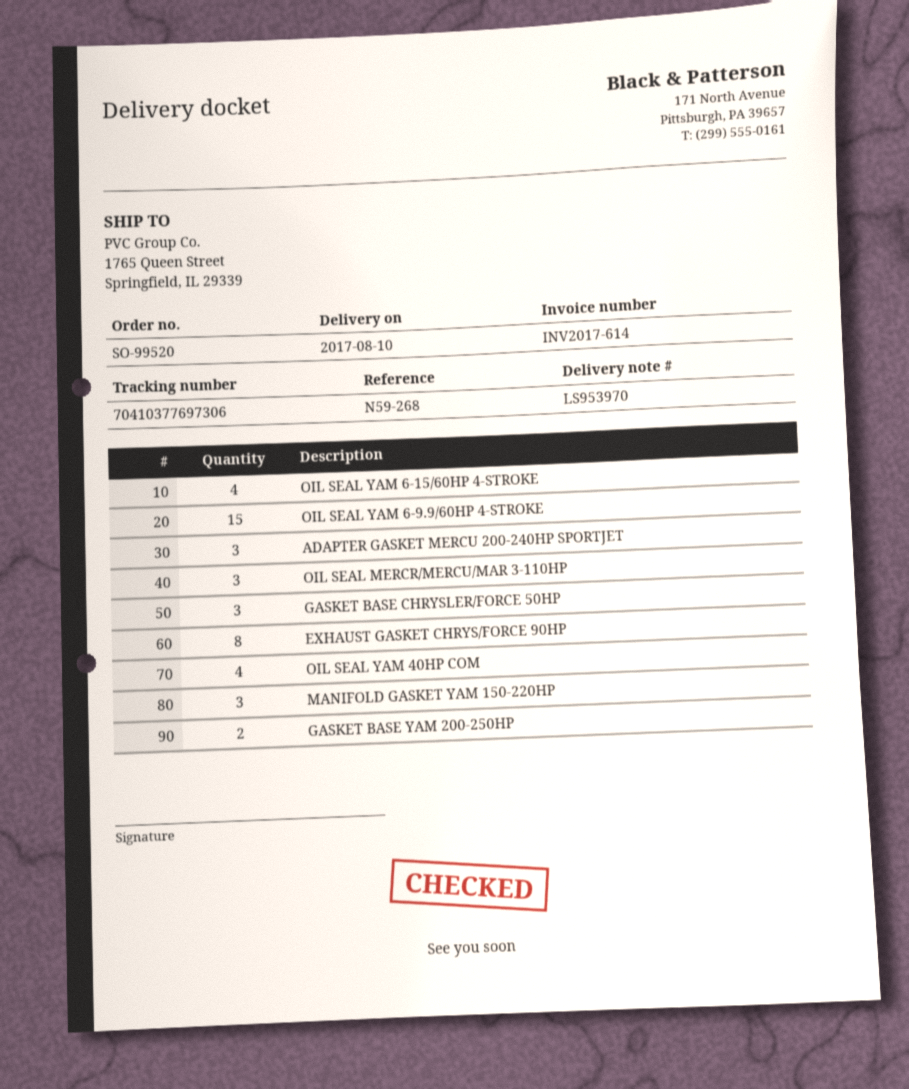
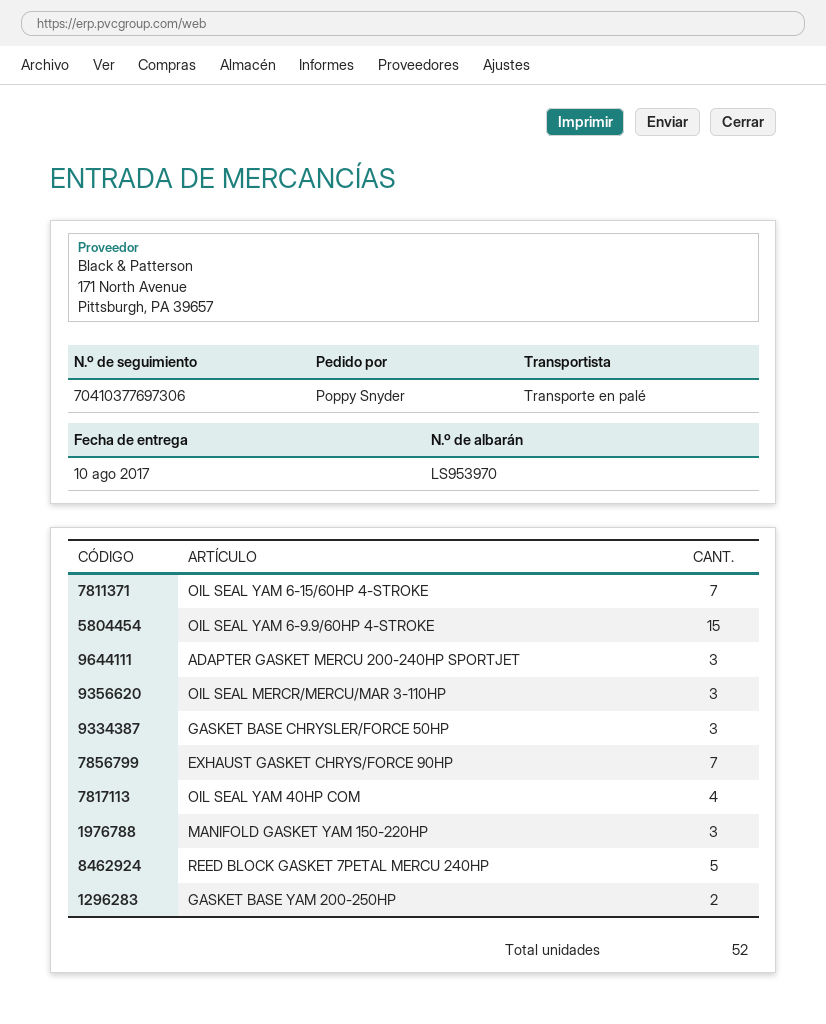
OIL SEAL YAM 6-15/60HP 4-STROKE: 4 -> 7
EXHAUST GASKET CHRYS/FORCE 90HP: 8 -> 7
REED BLOCK GASKET 7PETAL MERCU 240HP: none -> 5

